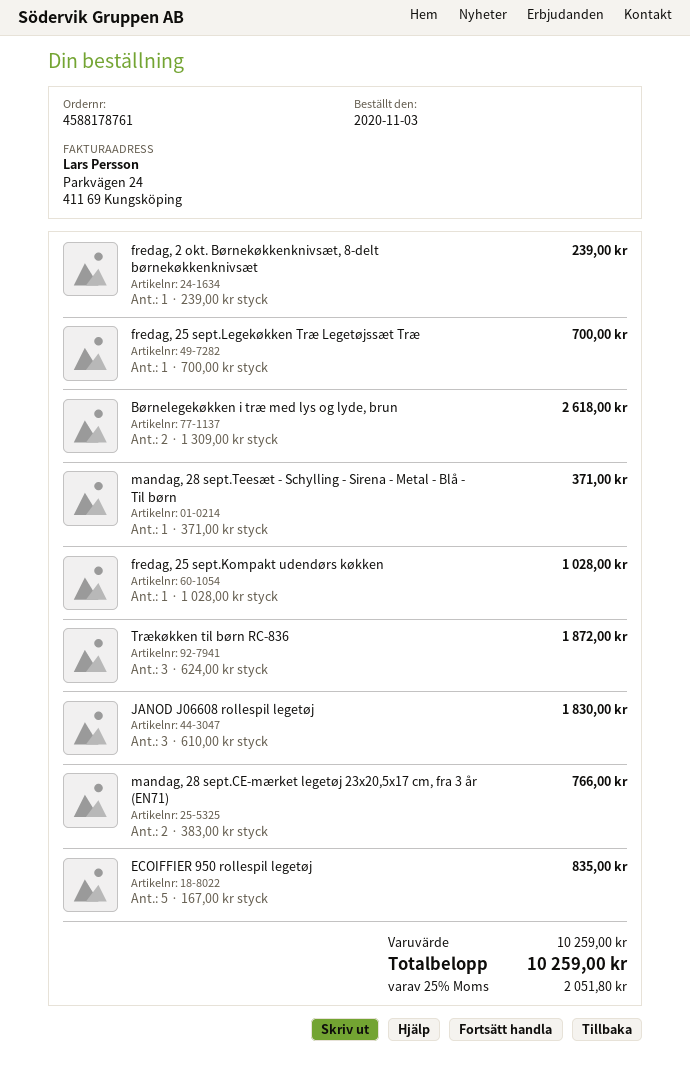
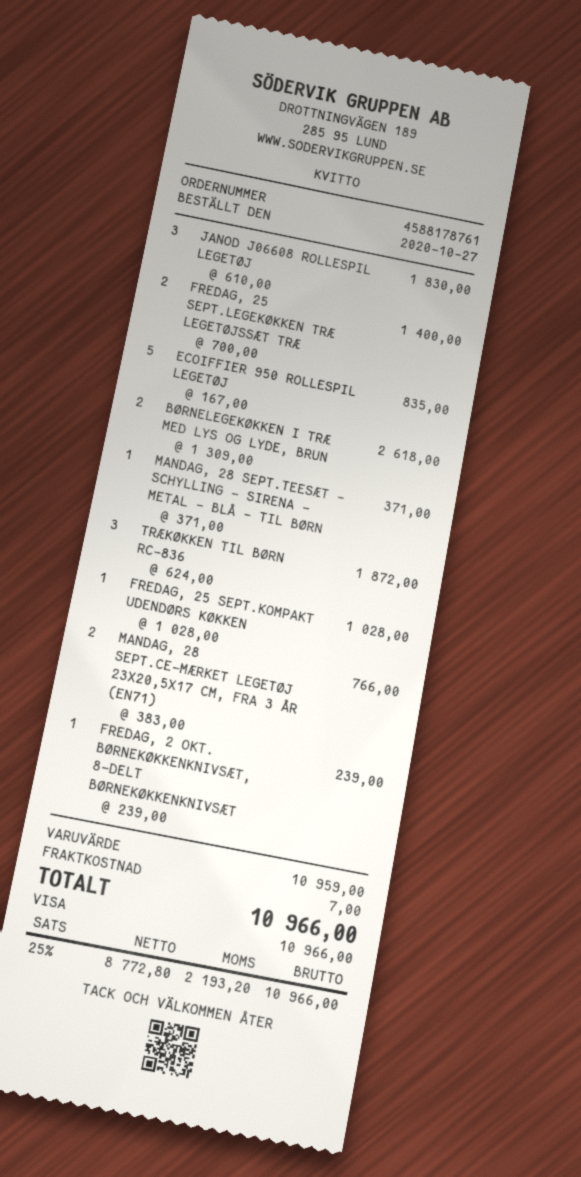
order date: 2020-11-03 -> 2020-10-27
fredag, 25 sept.Legekøkken Træ Legetøjssæt Træ: 1 x 700.00 = 700.00 -> 2 x 700.00 = 1400.00
subtotal: 10259.00 -> 10959.00
shipping: none -> 7.00
tax: 25% = 2051.80 -> 25% = 2193.20
total: 10259.00 -> 10966.00

